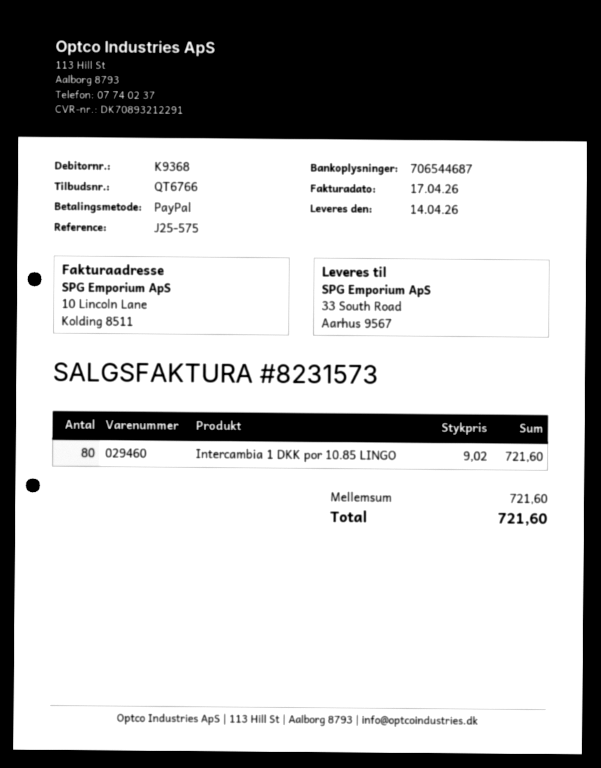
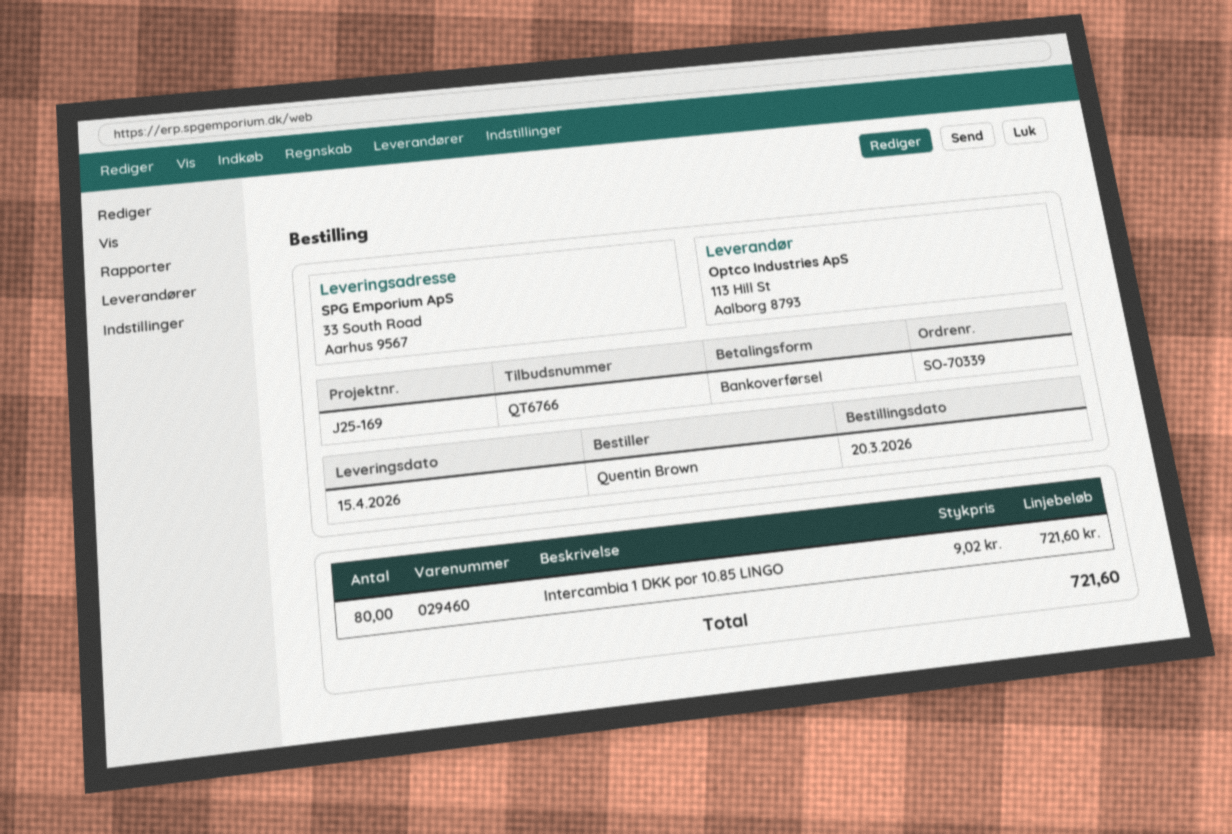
delivery date: 2026-04-14 -> 2026-04-15
reference: J25-575 -> J25-169
payment method: PayPal -> bank transfer

